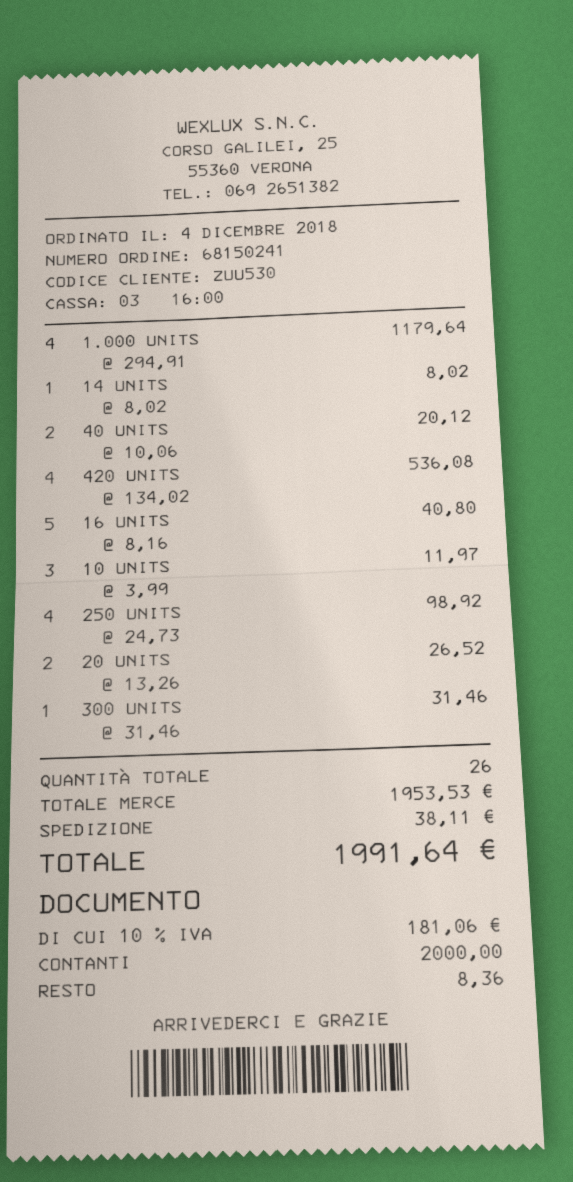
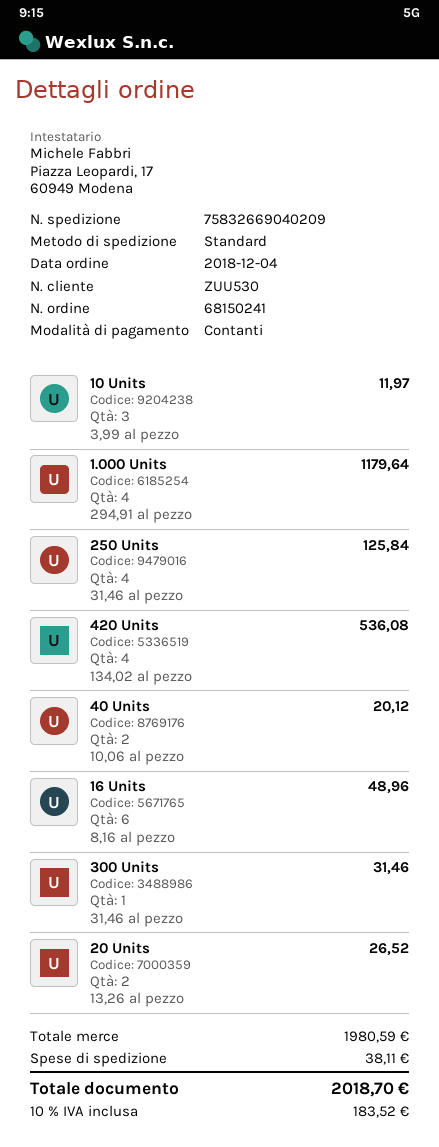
14 UNITS: 1 x 8.02 = 8.02 -> none
16 UNITS: 5 x 8.16 = 40.80 -> 6 x 8.16 = 48.96
250 UNITS: 4 x 24.73 = 98.92 -> 4 x 31.46 = 125.84
subtotal: 1953.53 -> 1980.59
tax: 10% = 181.06 -> 10% = 183.52
total: 1991.64 -> 2018.70

